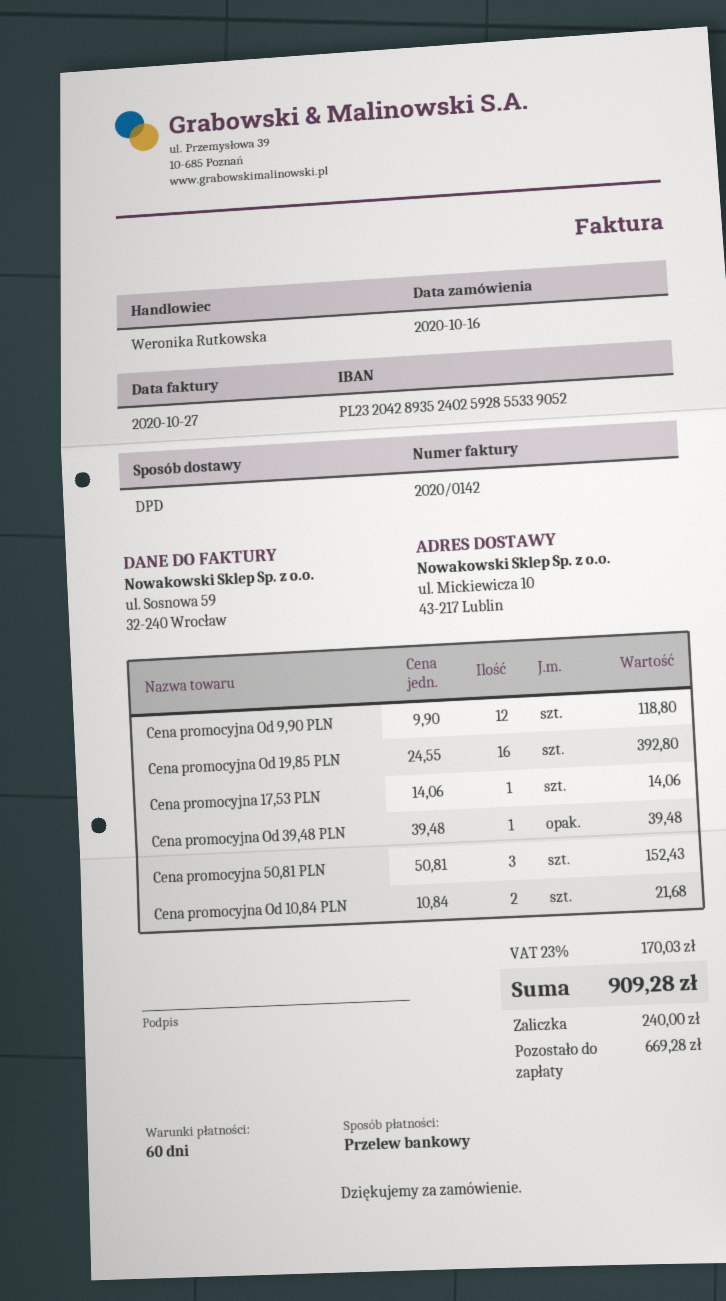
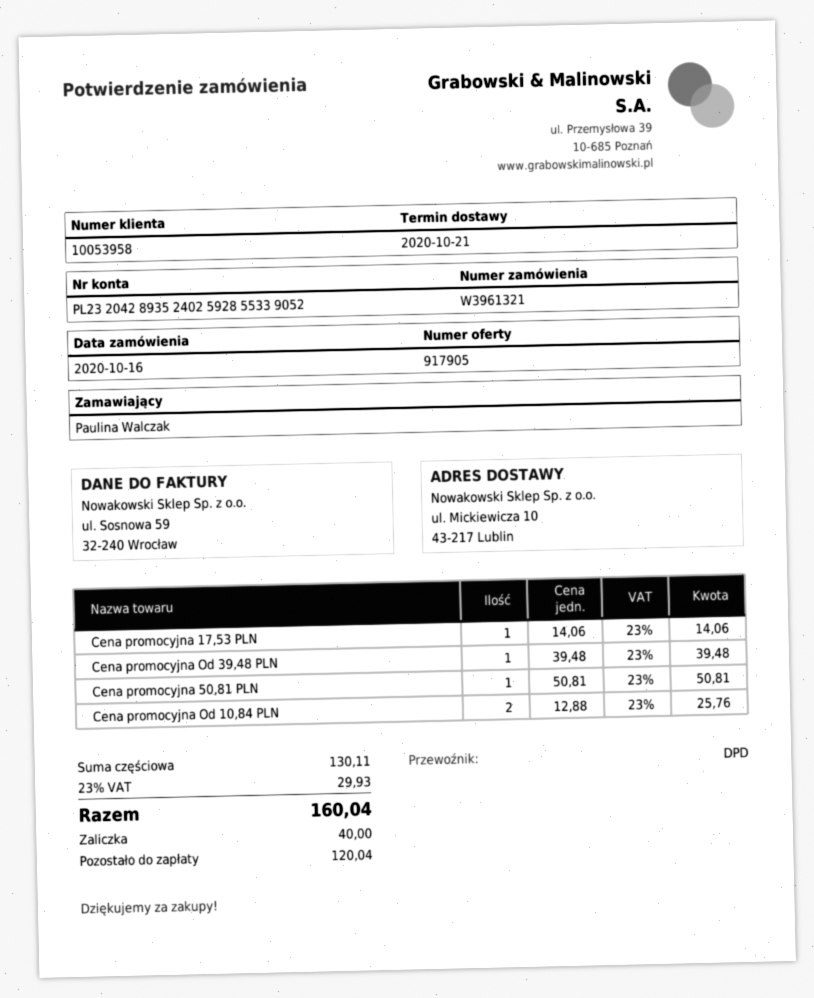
Cena promocyjna Od 9,90 PLN: 12 x 9.90 = 118.80 -> none
Cena promocyjna Od 19,85 PLN: 16 x 24.55 = 392.80 -> none
Cena promocyjna 50,81 PLN: 3 x 50.81 = 152.43 -> 1 x 50.81 = 50.81
Cena promocyjna Od 10,84 PLN: 2 x 10.84 = 21.68 -> 2 x 12.88 = 25.76
tax: 23% = 170.03 -> 23% = 29.93
total: 909.28 -> 160.04
deposit: 240.00 -> 40.00
balance: 669.28 -> 120.04

